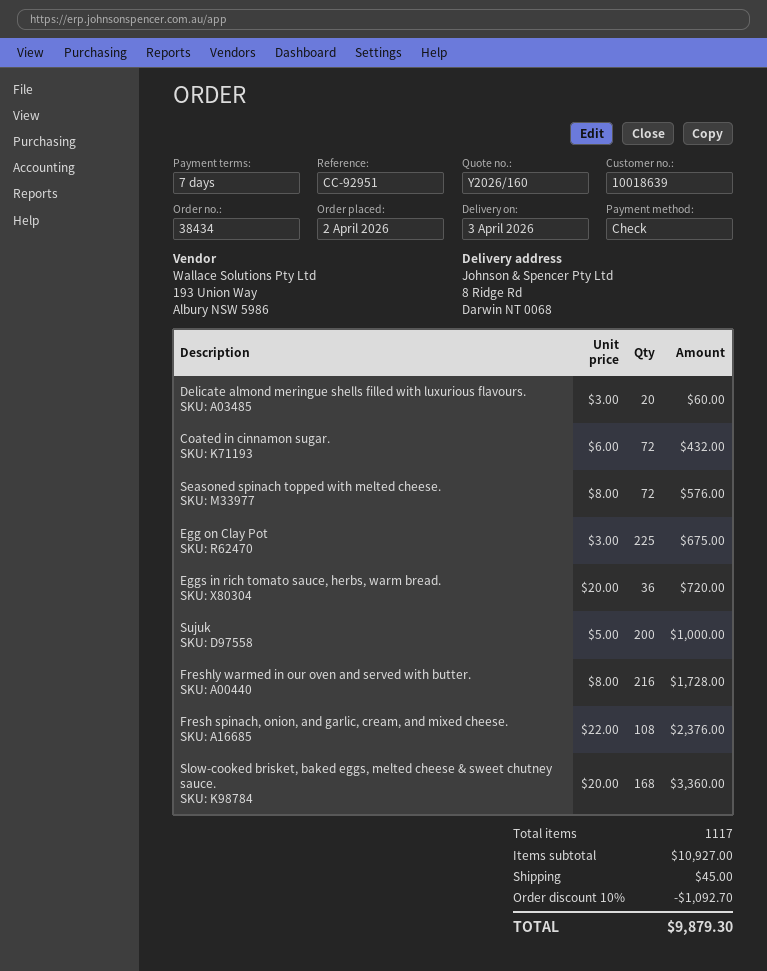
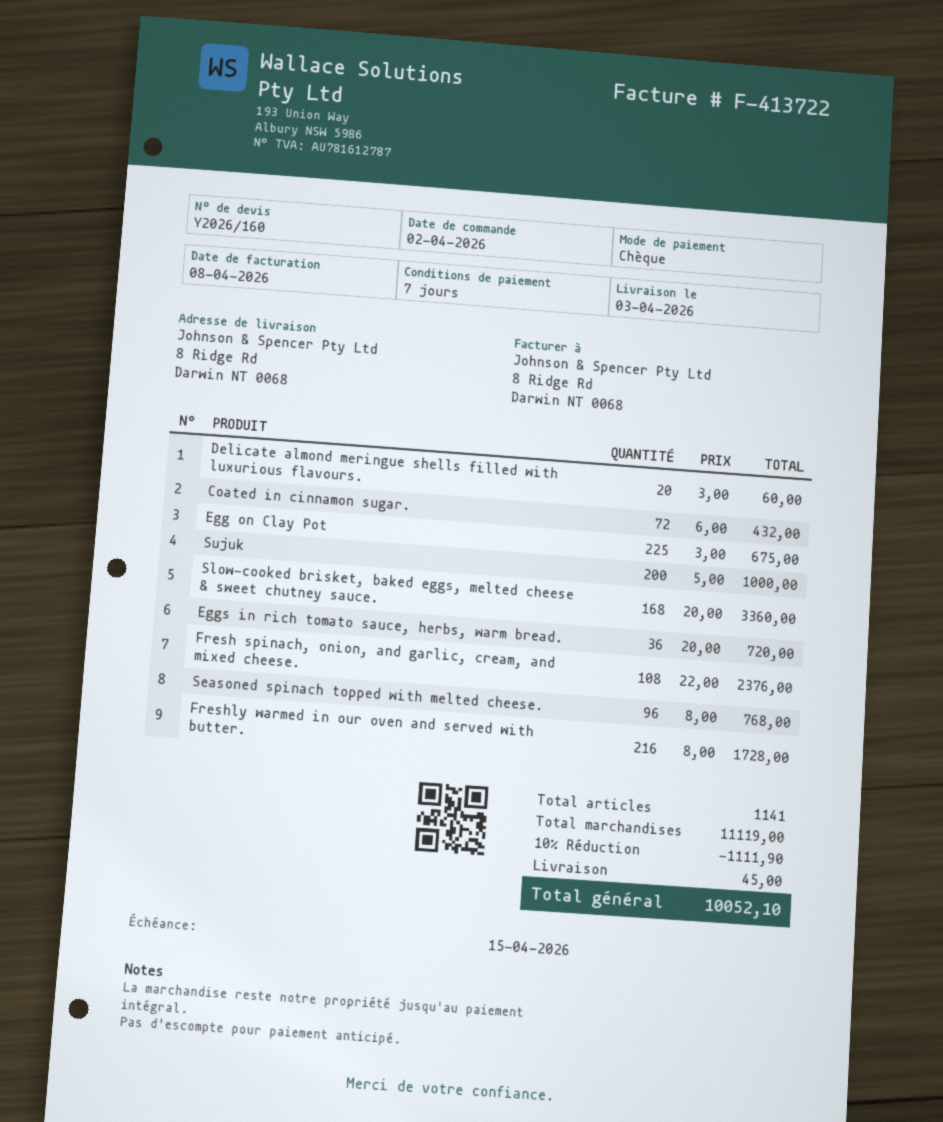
Seasoned spinach topped with melted cheese.: 72 x 8.00 = 576.00 -> 96 x 8.00 = 768.00
total quantity: 1117 -> 1141
subtotal: 10927.00 -> 11119.00
discount: 10% = 1092.70 -> 10% = 1111.90
total: 9879.30 -> 10052.10

